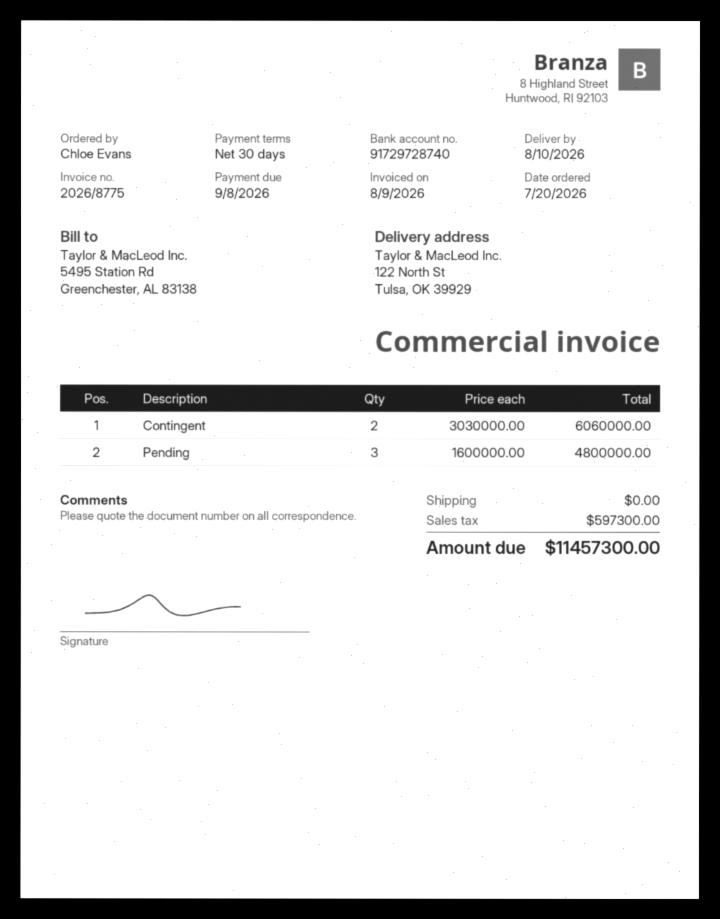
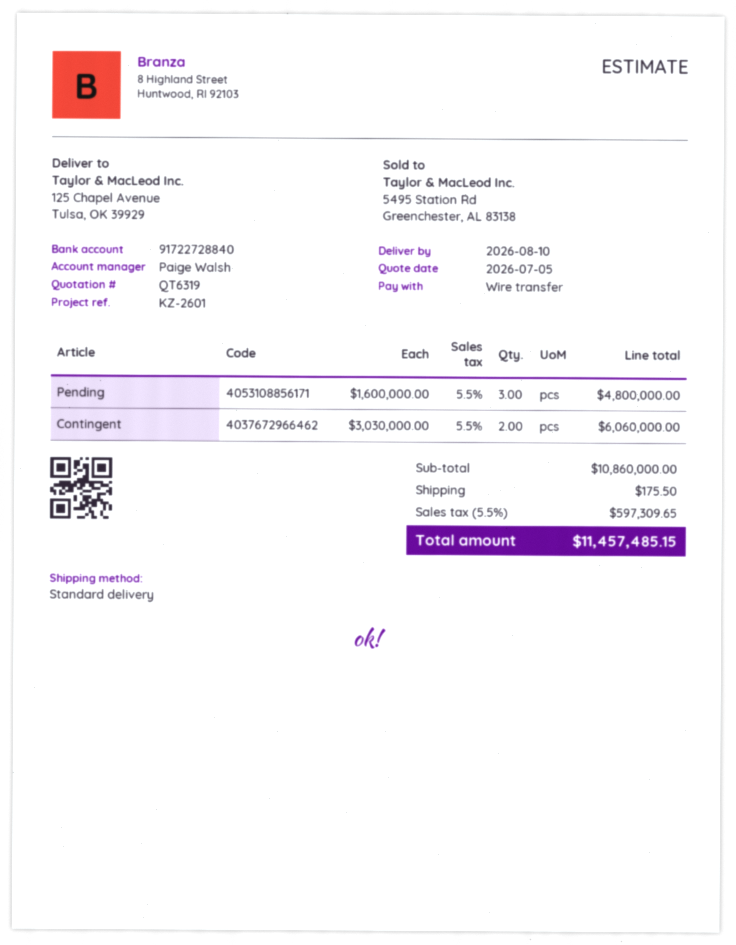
bank account: 91729728740 -> 91722728840
ship to: 122 North St, Tulsa, OK 39929 -> 125 Chapel Avenue, Tulsa, OK 39929
shipping: 0.00 -> 175.50
tax: 597300.00 -> 597309.65
total: 11457300.00 -> 11457485.15

